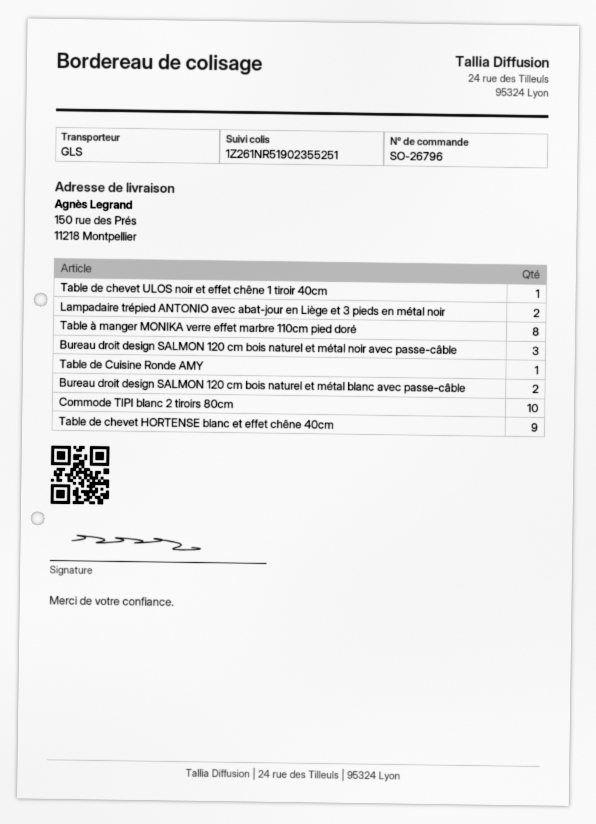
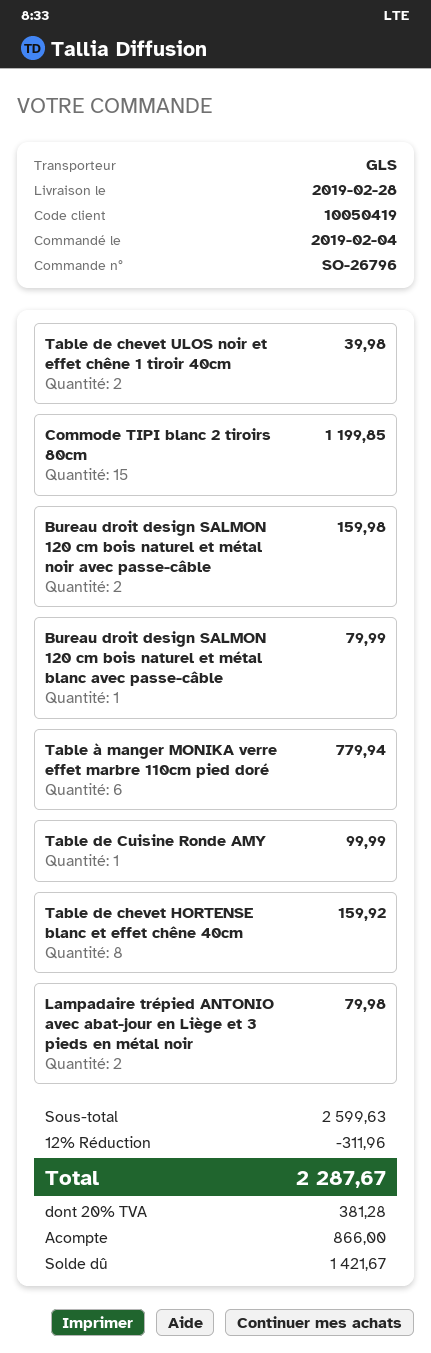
Table de chevet ULOS noir et effet chêne 1 tiroir 40cm: 1 -> 2
Table à manger MONIKA verre effet marbre 110cm pied doré: 8 -> 6
Bureau droit design SALMON 120 cm bois naturel et métal noir avec passe-câble: 3 -> 2
Bureau droit design SALMON 120 cm bois naturel et métal blanc avec passe-câble: 2 -> 1
Commode TIPI blanc 2 tiroirs 80cm: 10 -> 15
Table de chevet HORTENSE blanc et effet chêne 40cm: 9 -> 8

